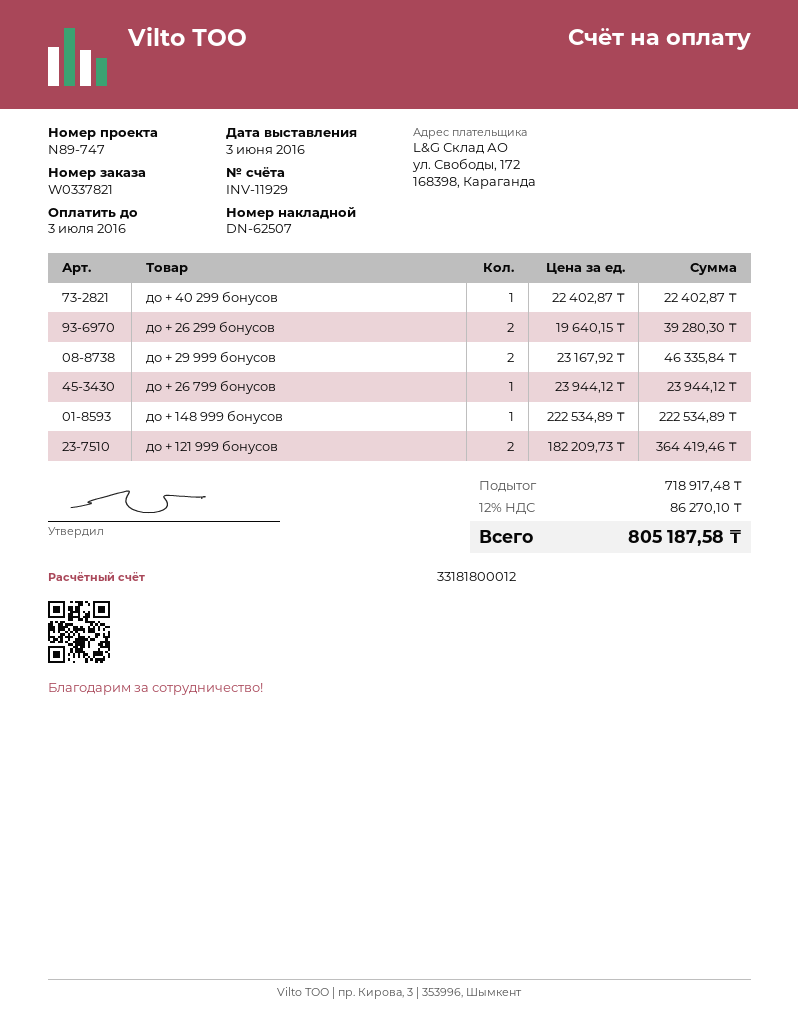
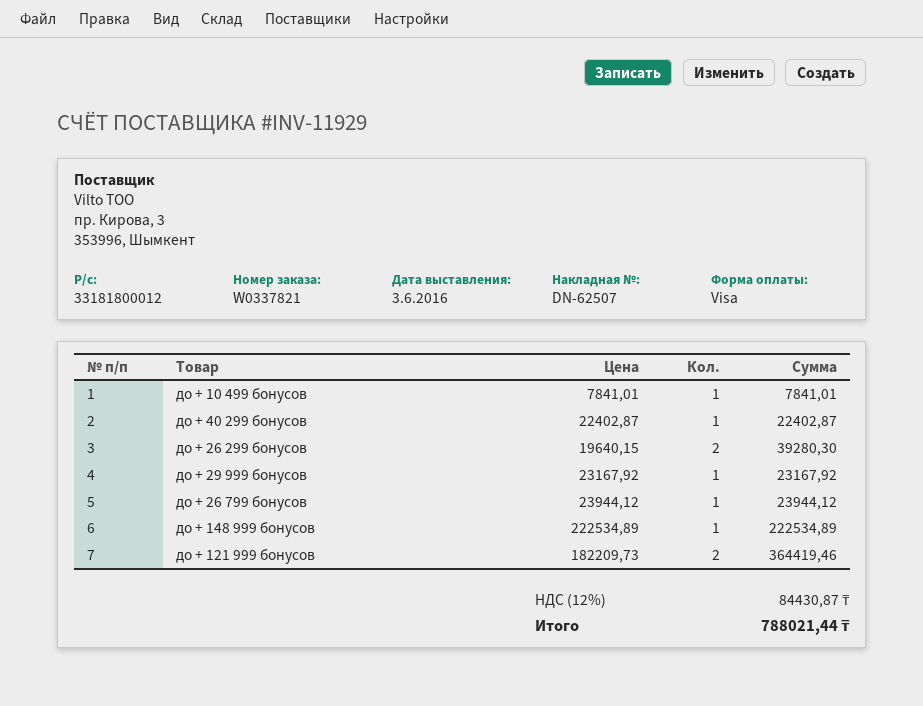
до + 29 999 бонусов: 2 x 23167.92 = 46335.84 -> 1 x 23167.92 = 23167.92
до + 10 499 бонусов: none -> 1 x 7841.01 = 7841.01
tax: 12% = 86270.10 -> 12% = 84430.87
total: 805187.58 -> 788021.44

